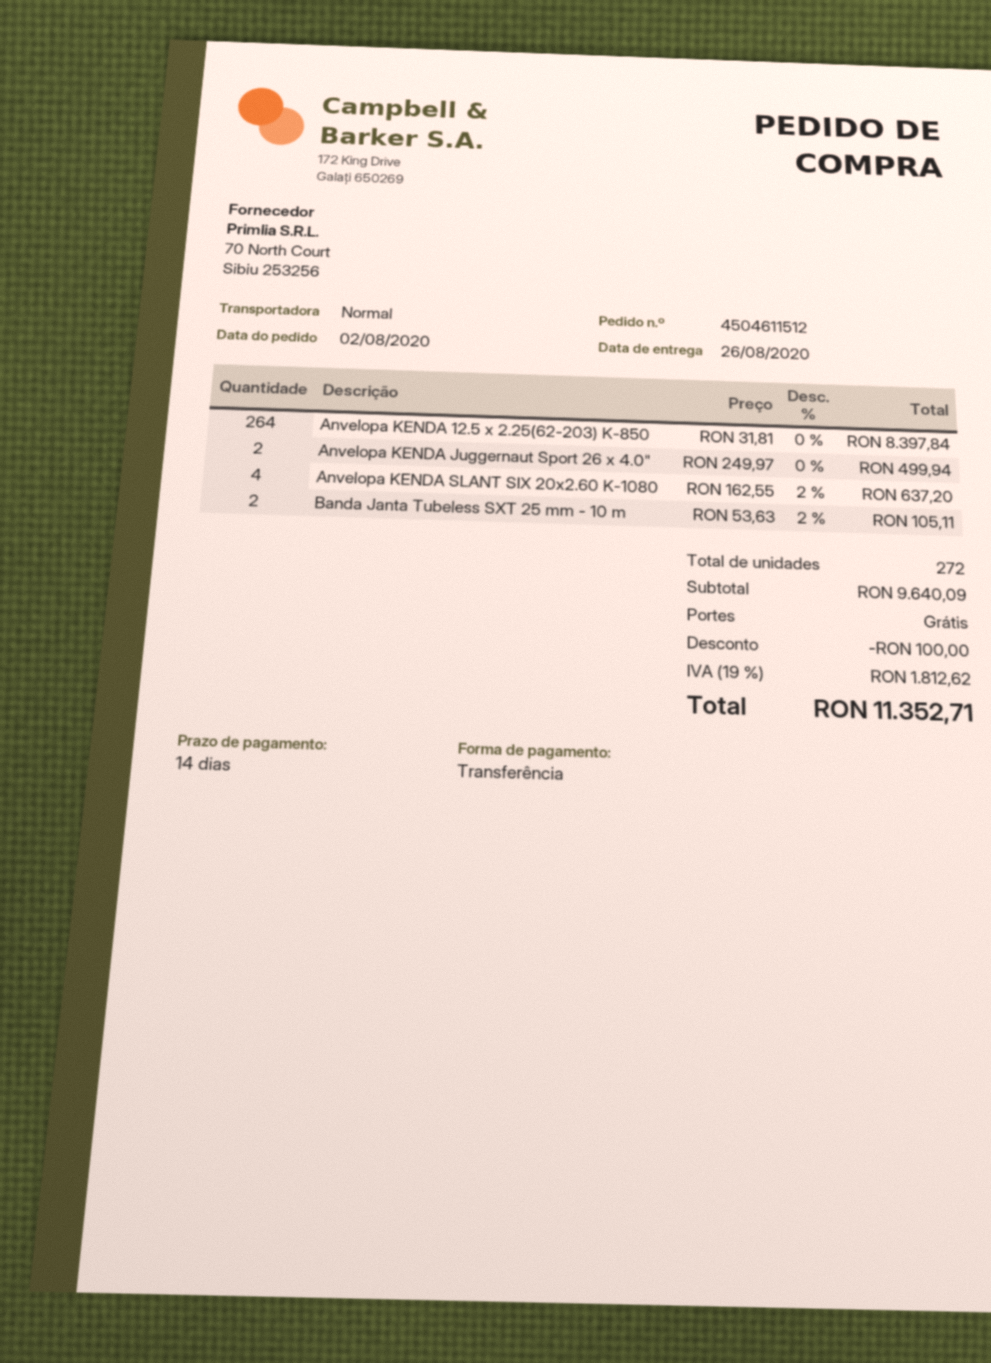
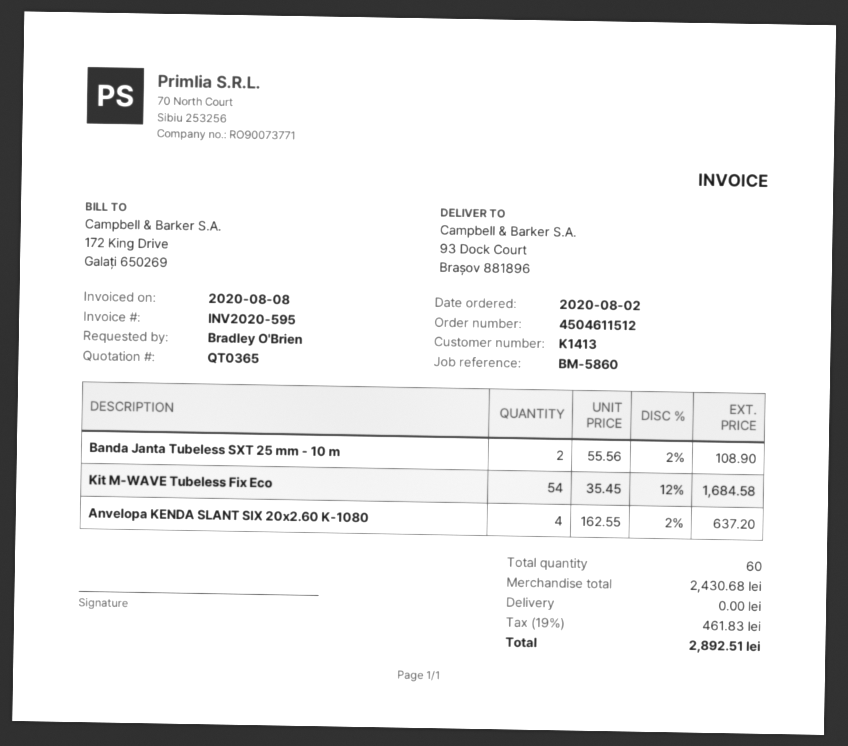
Anvelopa KENDA 12.5 x 2.25(62-203) K-850: 264 x 31.81 = 8397.84 -> none
Anvelopa KENDA Juggernaut Sport 26 x 4.0": 2 x 249.97 = 499.94 -> none
Banda Janta Tubeless SXT 25 mm - 10 m: 2 x 53.63 - 2% = 105.11 -> 2 x 55.56 - 2% = 108.90
Kit M-WAVE Tubeless Fix Eco: none -> 54 x 35.45 - 12% = 1684.58
total quantity: 272 -> 60
subtotal: 9640.09 -> 2430.68
discount: 100.00 -> none
tax: 19% = 1812.62 -> 19% = 461.83
total: 11352.71 -> 2892.51

